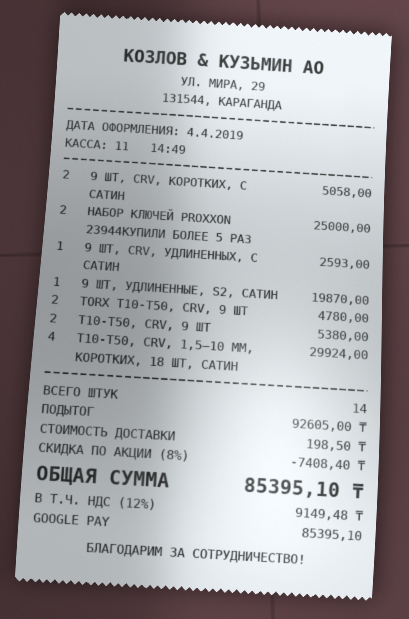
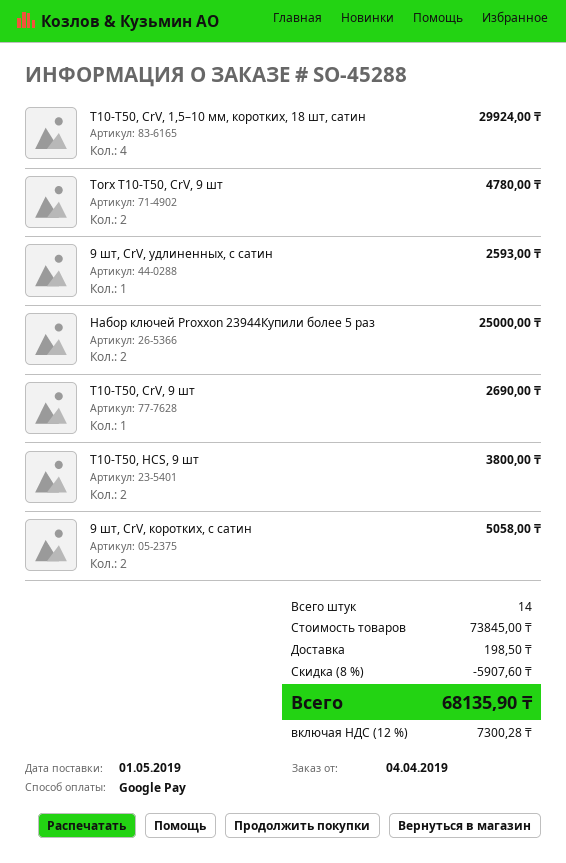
9 ШТ, УДЛИНЕННЫЕ, S2, САТИН: 1 for 19870.00 -> none
T10-T50, CRV, 9 ШТ: 2 for 5380.00 -> 1 for 2690.00
Т10-Т50, HCS, 9 шт: none -> 2 for 3800.00
subtotal: 92605.00 -> 73845.00
discount: 8% = 7408.40 -> 8% = 5907.60
tax: 12% = 9149.48 -> 12% = 7300.28
total: 85395.10 -> 68135.90

